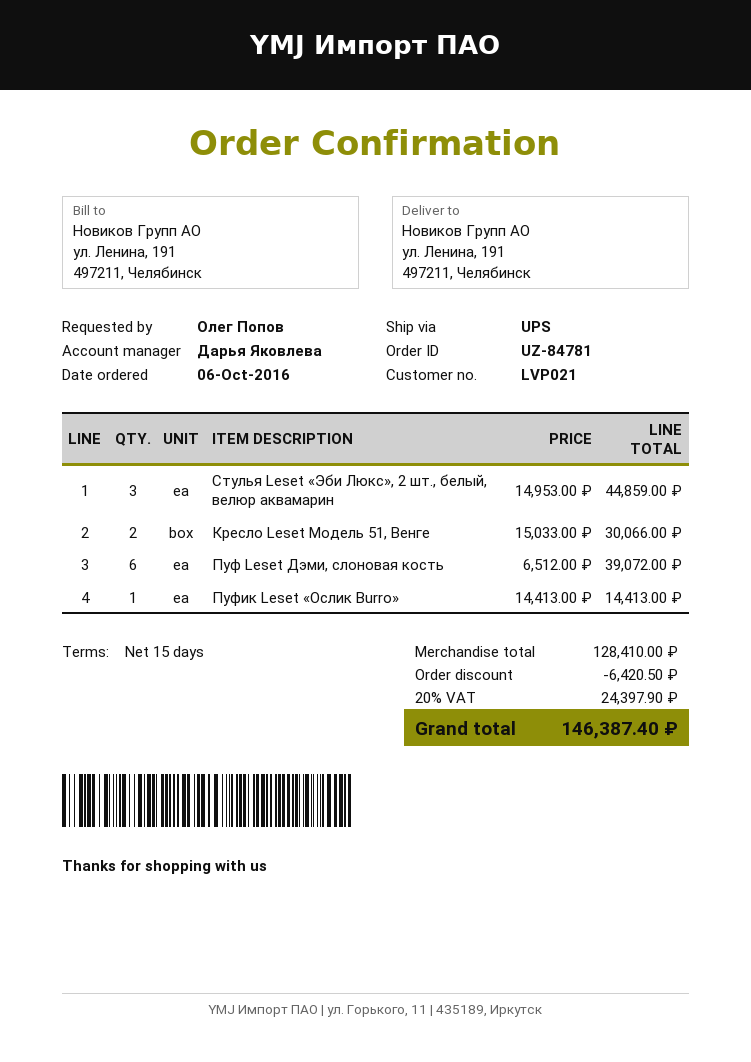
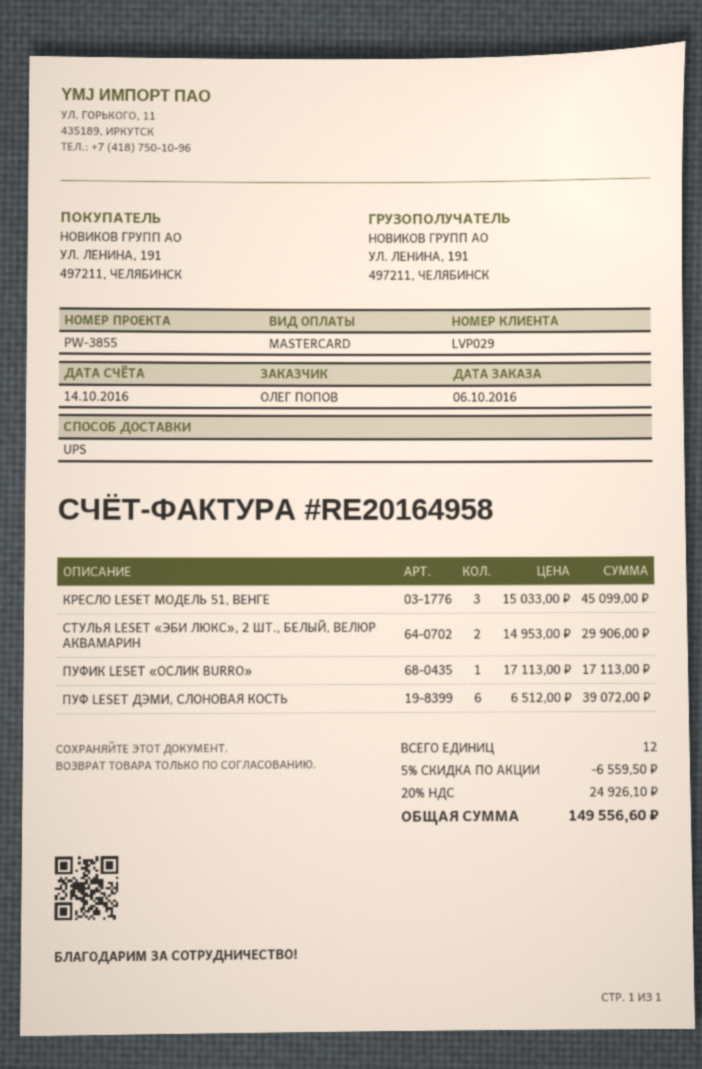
customer number: LVP021 -> LVP029
Стулья Leset «Эби Люкс», 2 шт., белый, велюр аквамарин: 3 x 14953.00 = 44859.00 -> 2 x 14953.00 = 29906.00
Кресло Leset Модель 51, Венге: 2 x 15033.00 = 30066.00 -> 3 x 15033.00 = 45099.00
Пуфик Leset «Ослик Burro»: 1 x 14413.00 = 14413.00 -> 1 x 17113.00 = 17113.00
discount: 6420.50 -> 6559.50
tax: 20% = 24397.90 -> 20% = 24926.10
total: 146387.40 -> 149556.60

